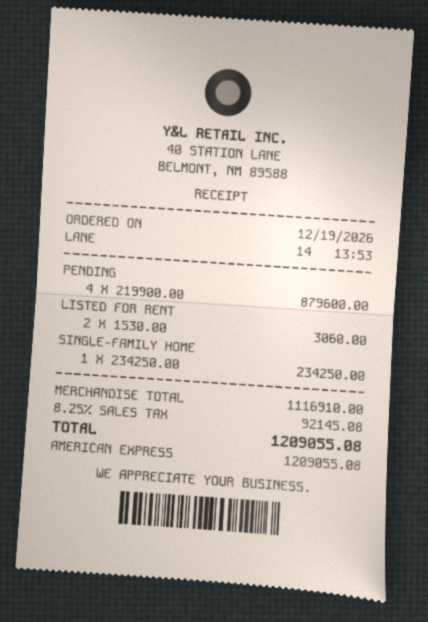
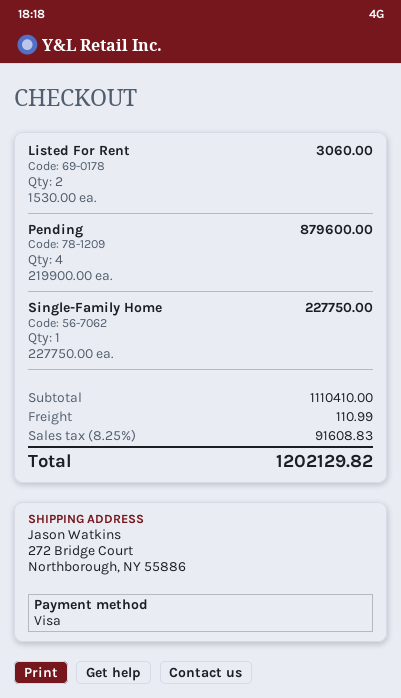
payment method: American Express -> Visa
SINGLE-FAMILY HOME: 1 x 234250.00 = 234250.00 -> 1 x 227750.00 = 227750.00
subtotal: 1116910.00 -> 1110410.00
shipping: none -> 110.99
tax: 8.25% = 92145.08 -> 8.25% = 91608.83
total: 1209055.08 -> 1202129.82

